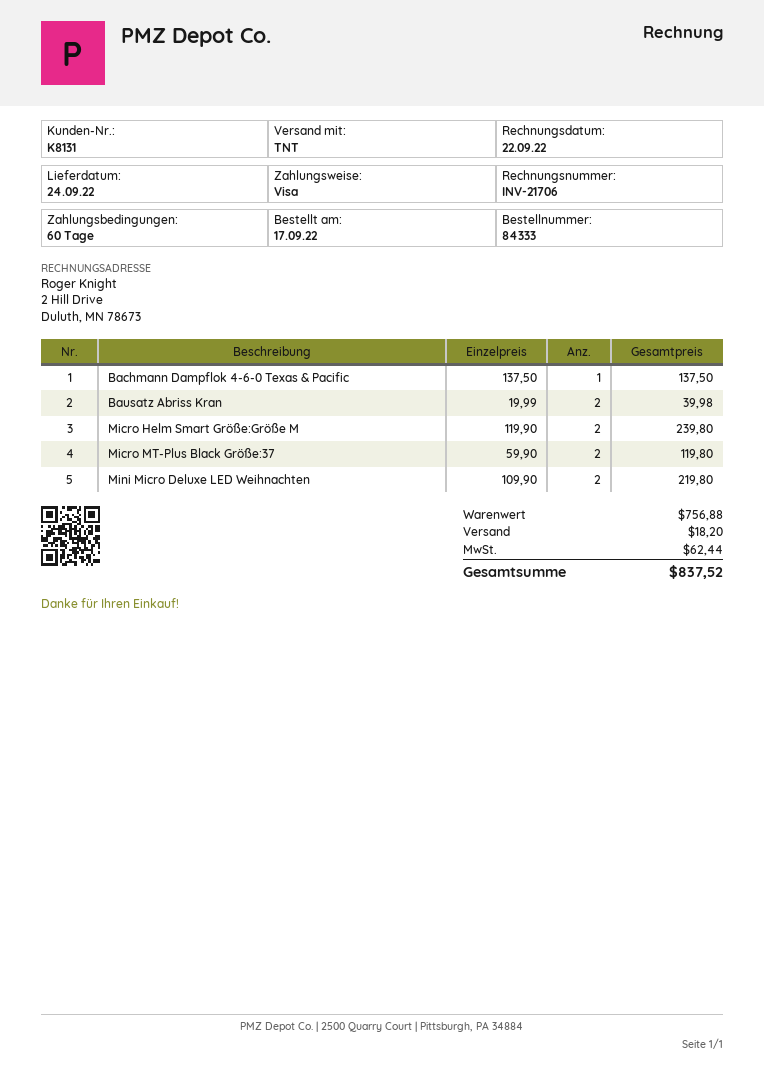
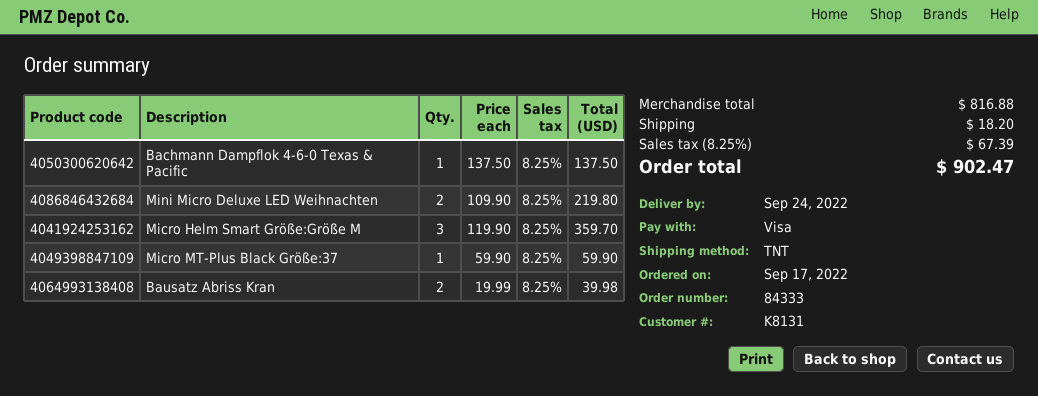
Micro Helm Smart Größe:Größe M: 2 x 119.90 = 239.80 -> 3 x 119.90 = 359.70
Micro MT-Plus Black Größe:37: 2 x 59.90 = 119.80 -> 1 x 59.90 = 59.90
subtotal: 756.88 -> 816.88
tax: 62.44 -> 67.39
total: 837.52 -> 902.47

